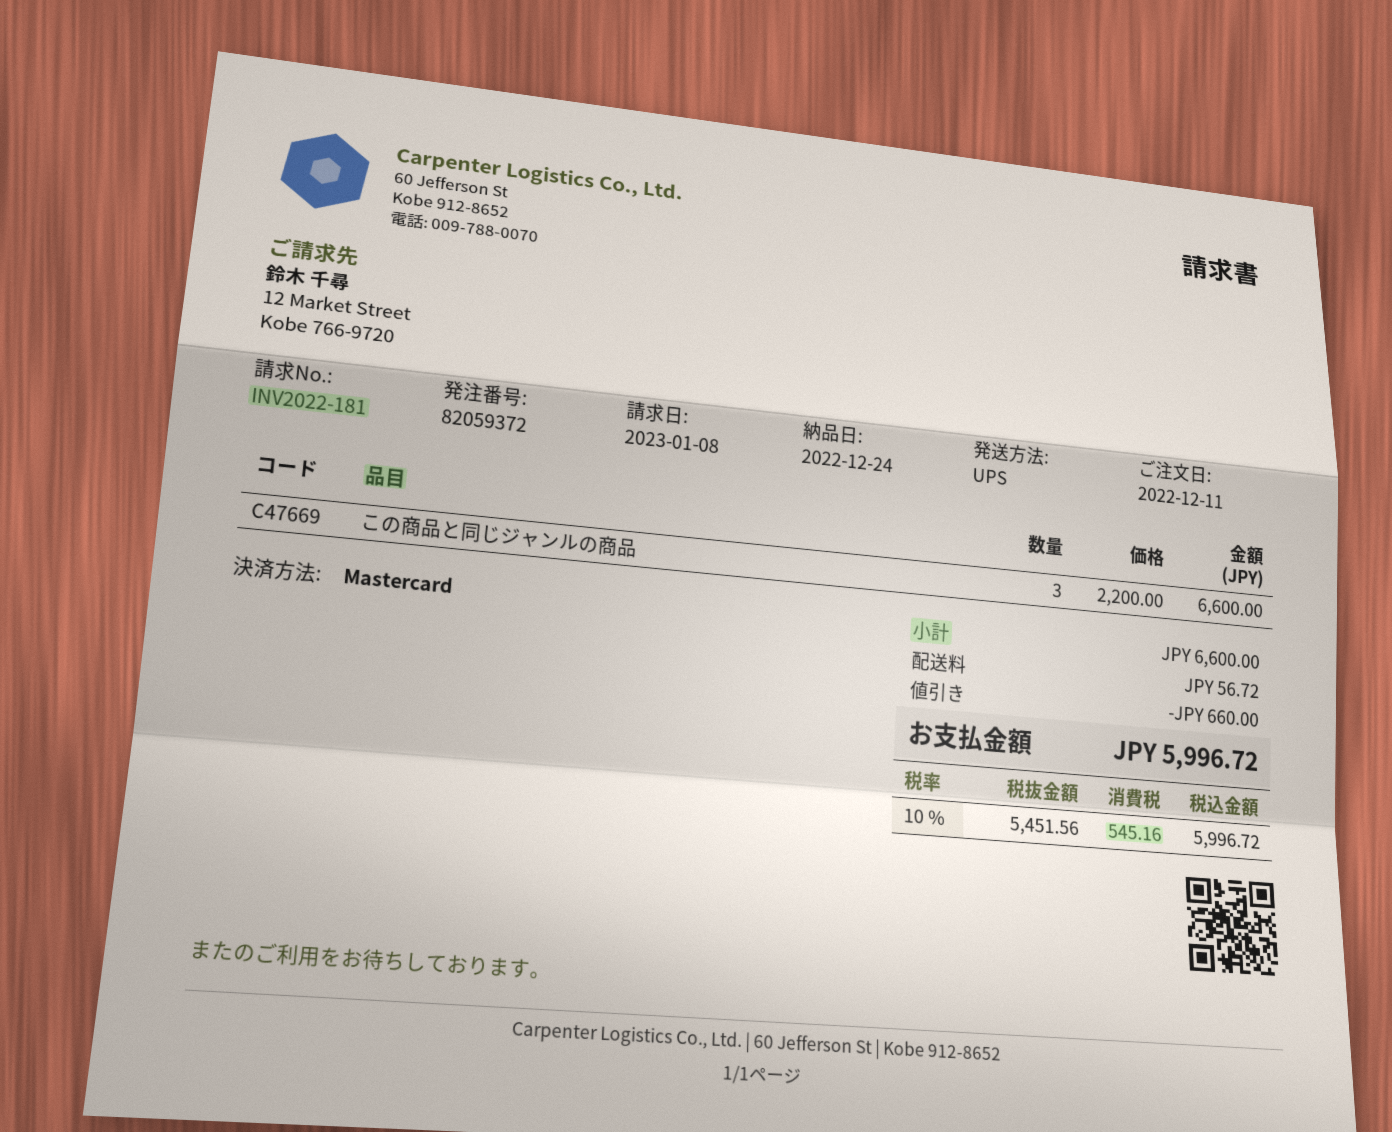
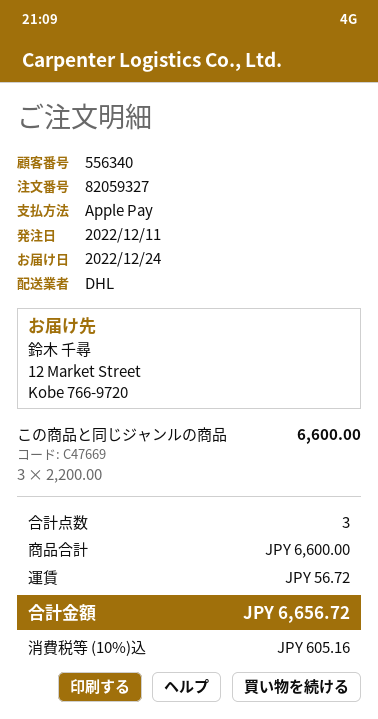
order number: 82059372 -> 82059327
payment method: Mastercard -> Apple Pay
shipping method: UPS -> DHL
discount: 660.00 -> none
tax: 10% = 545.16 -> 10% = 605.16
total: 5996.72 -> 6656.72

